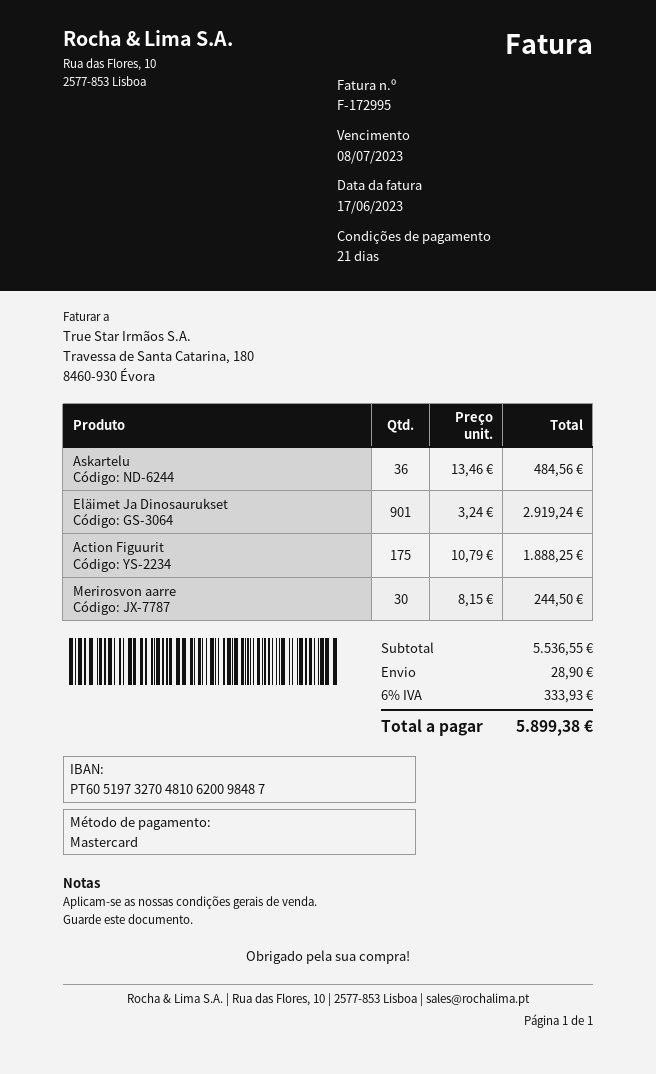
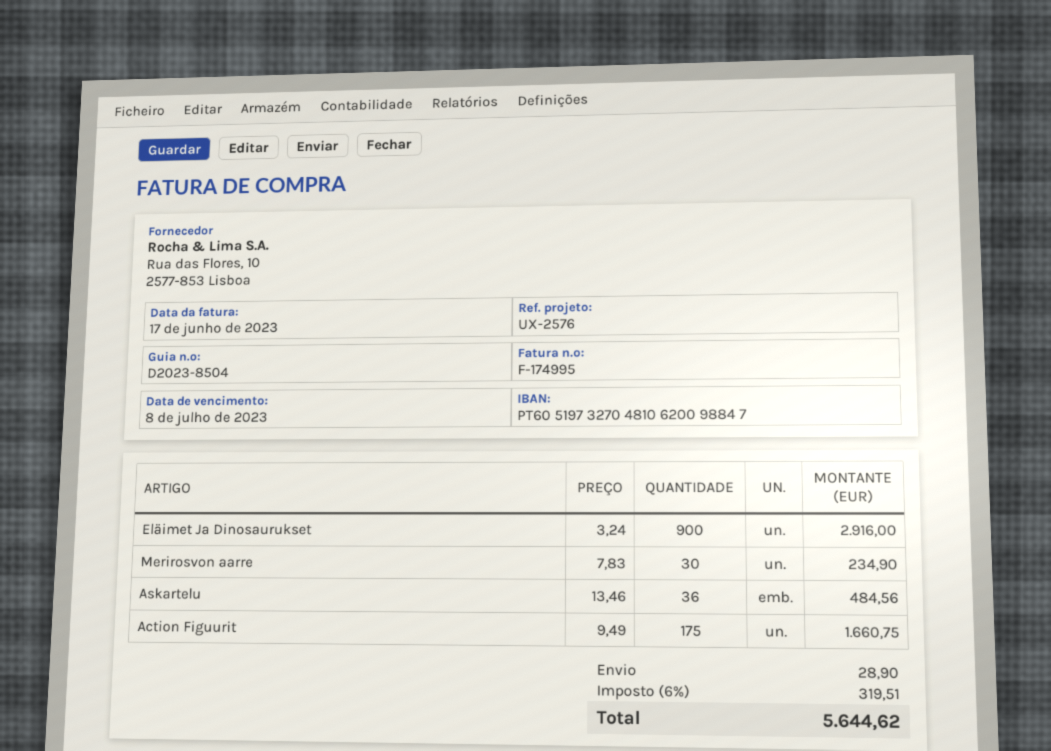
invoice number: F-172995 -> F-174995
bank account: PT60519732704810620098487 -> PT60519732704810620098847
Eläimet Ja Dinosaurukset: 901 x 3.24 = 2919.24 -> 900 x 3.24 = 2916.00
Action Figuurit: 175 x 10.79 = 1888.25 -> 175 x 9.49 = 1660.75
Merirosvon aarre: 30 x 8.15 = 244.50 -> 30 x 7.83 = 234.90
tax: 6% = 333.93 -> 6% = 319.51
total: 5899.38 -> 5644.62

